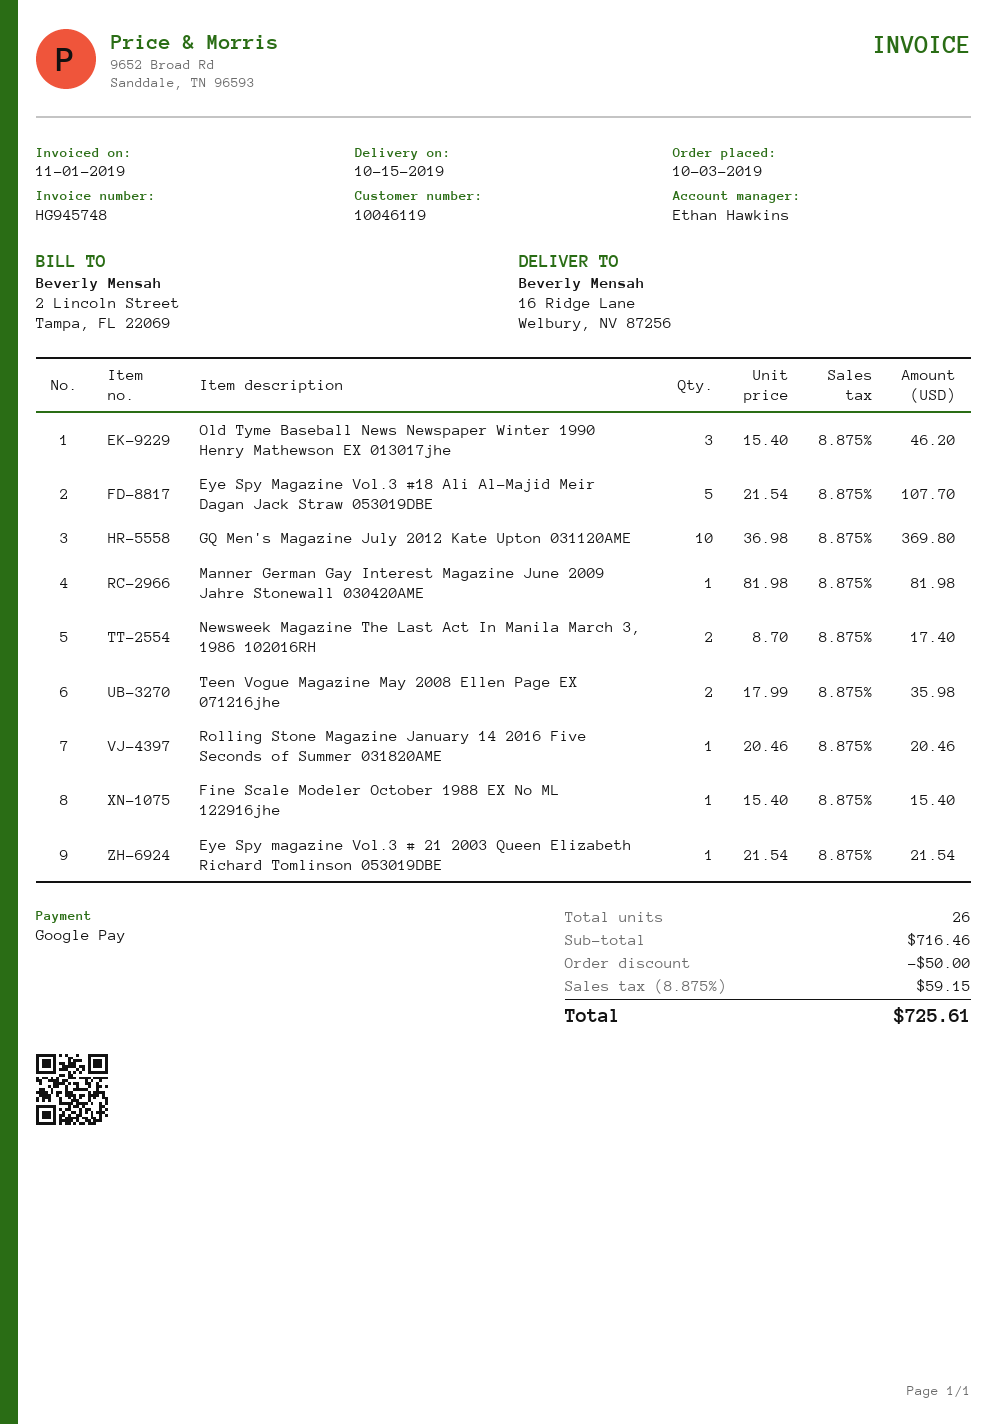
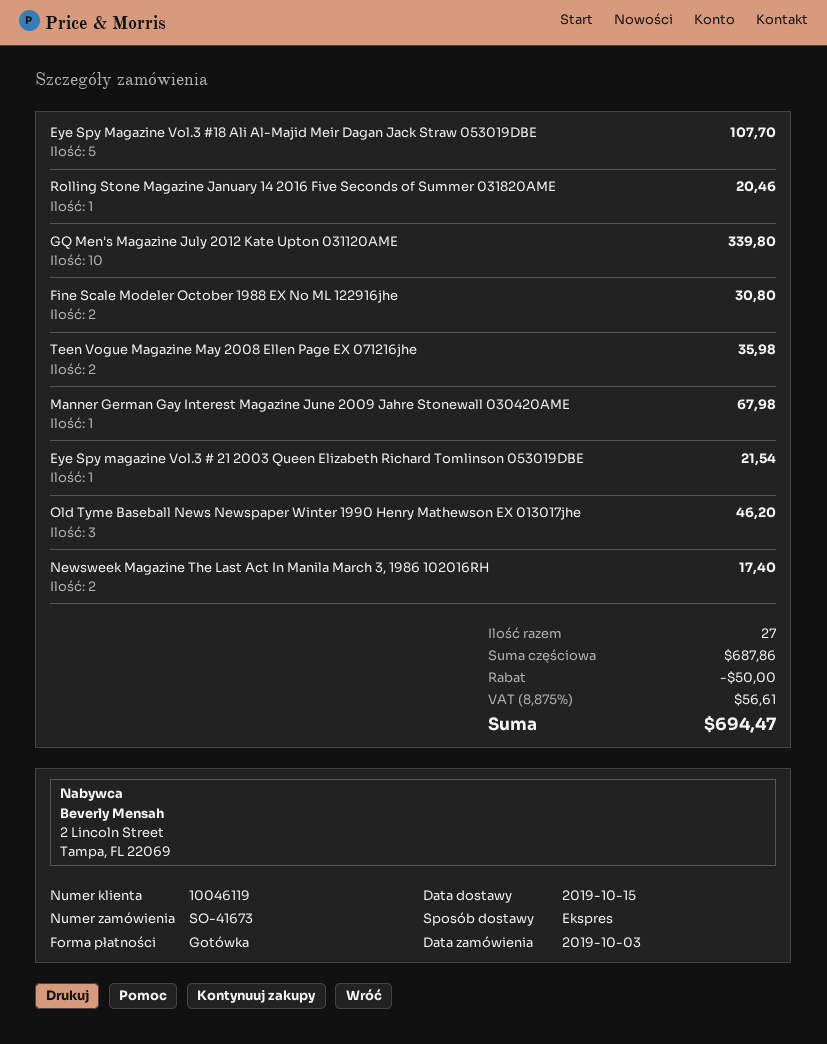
payment method: Google Pay -> cash
GQ Men's Magazine July 2012 Kate Upton 031120AME: 10 for 369.80 -> 10 for 339.80
Manner German Gay Interest Magazine June 2009 Jahre Stonewall 030420AME: 1 for 81.98 -> 1 for 67.98
Fine Scale Modeler October 1988 EX No ML 122916jhe: 1 for 15.40 -> 2 for 30.80
total quantity: 26 -> 27
subtotal: 716.46 -> 687.86
tax: 8.875% = 59.15 -> 8.875% = 56.61
total: 725.61 -> 694.47

